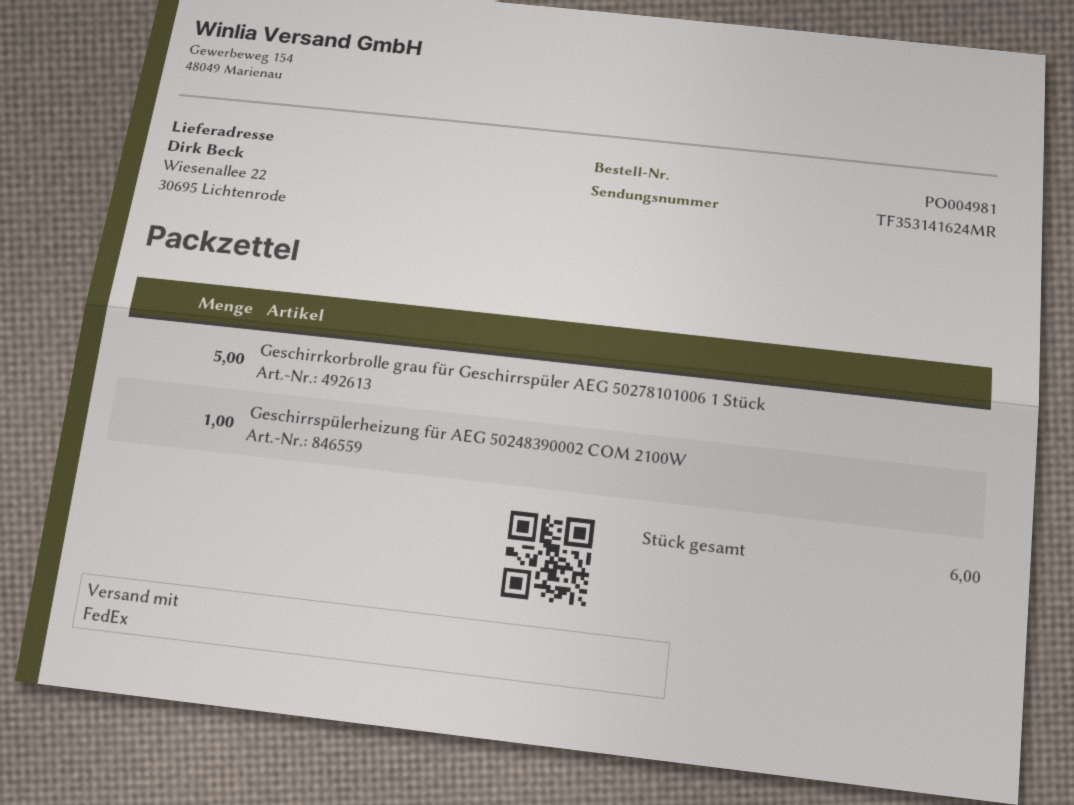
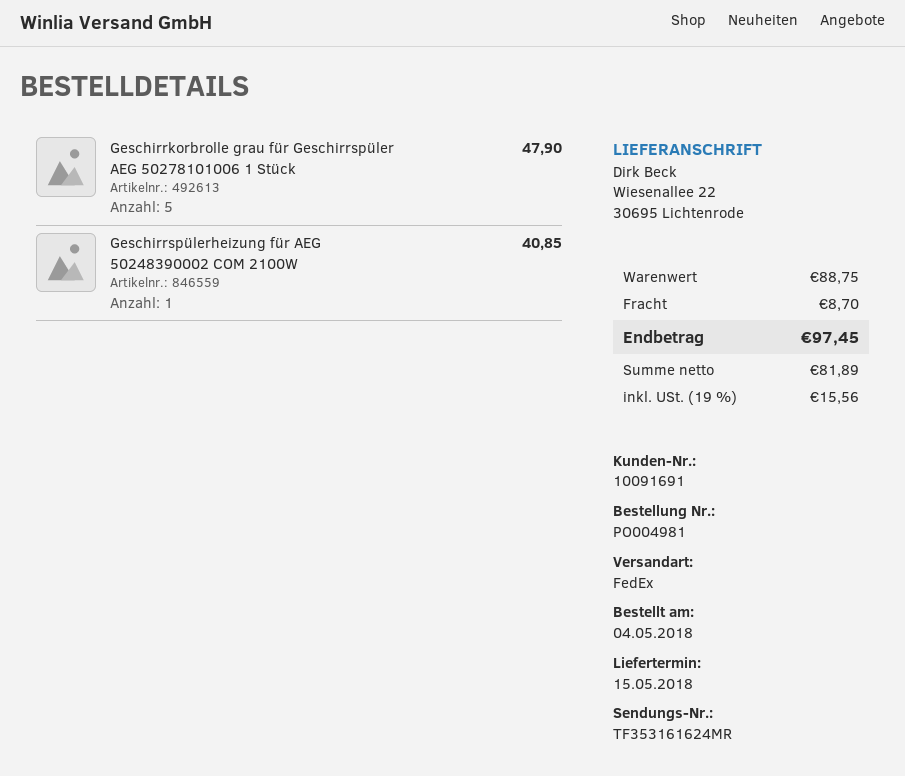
tracking number: TF353141624MR -> TF353161624MR

